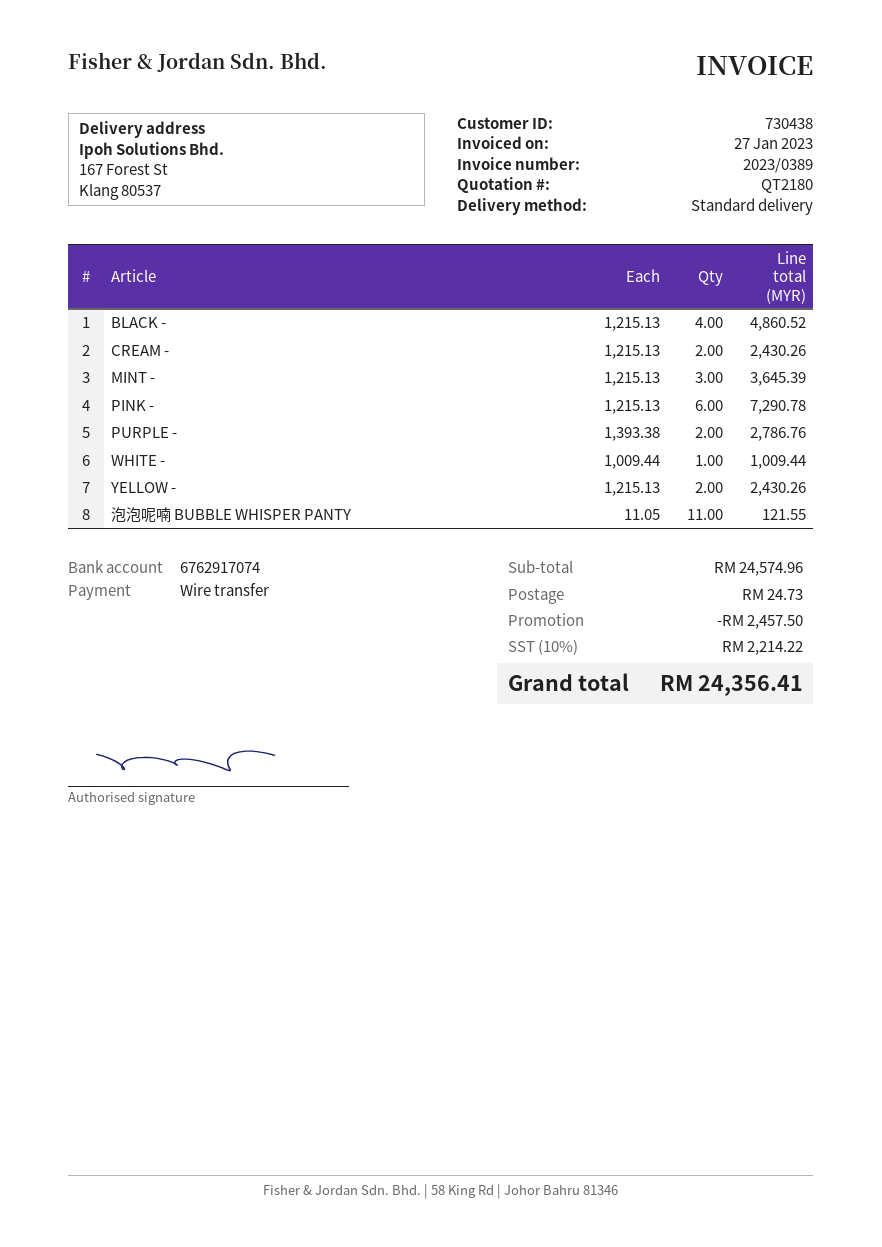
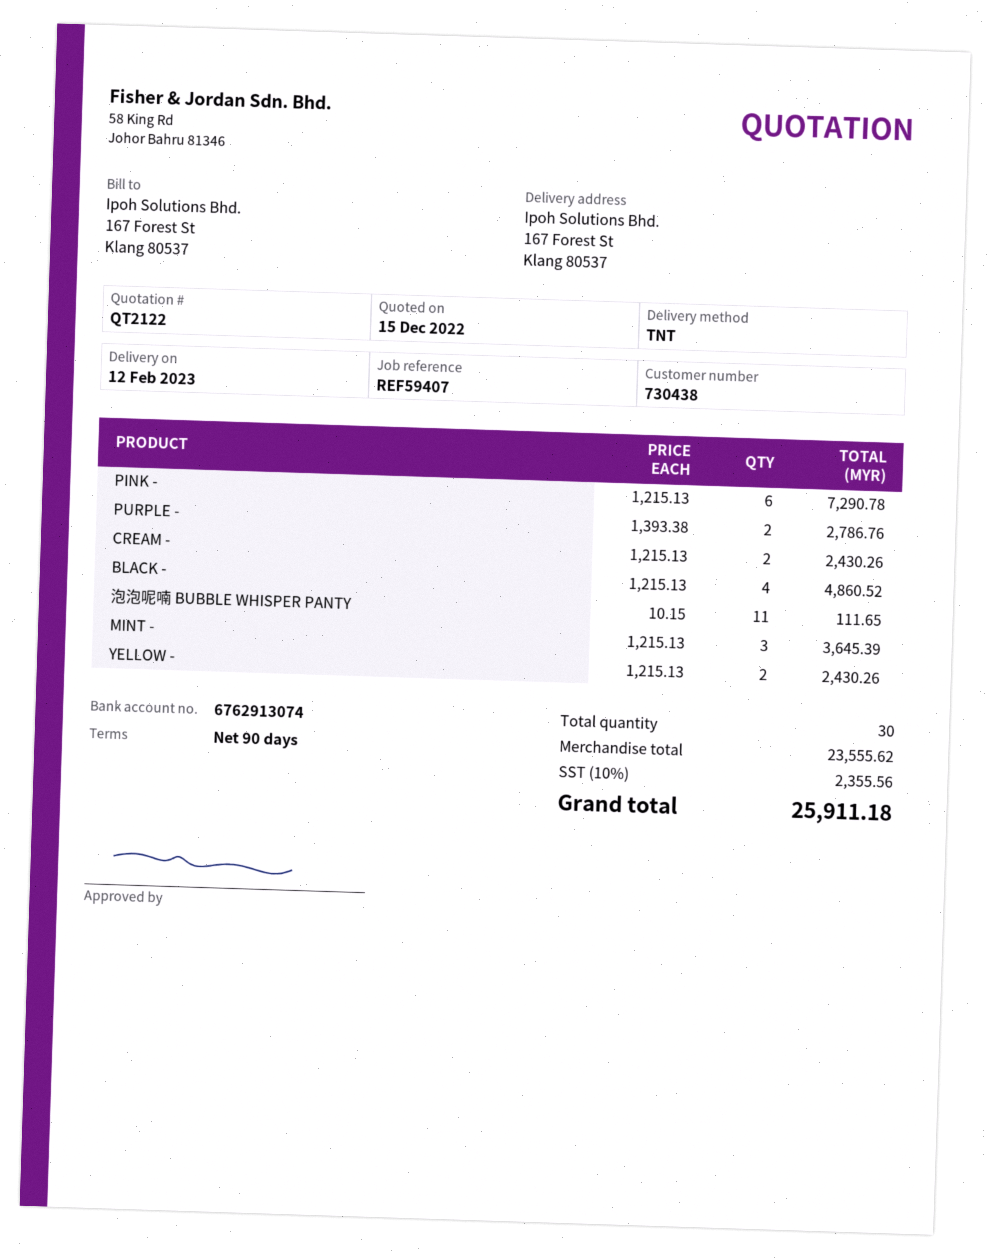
quote number: QT2180 -> QT2122
bank account: 6762917074 -> 6762913074
shipping method: standard -> TNT
WHITE -: 1 x 1009.44 = 1009.44 -> none
泡泡呢喃 BUBBLE WHISPER PANTY: 11 x 11.05 = 121.55 -> 11 x 10.15 = 111.65
subtotal: 24574.96 -> 23555.62
discount: 2457.50 -> none
shipping: 24.73 -> none
tax: 10% = 2214.22 -> 10% = 2355.56
total: 24356.41 -> 25911.18

